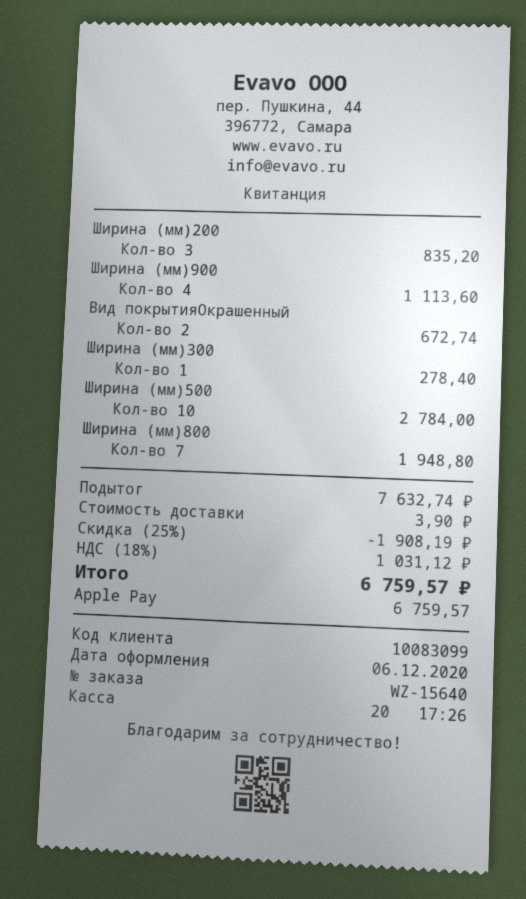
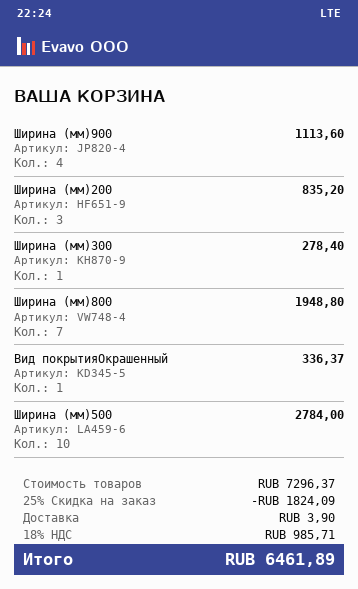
Вид покрытияОкрашенный: 2 for 672.74 -> 1 for 336.37
subtotal: 7632.74 -> 7296.37
discount: 25% = 1908.19 -> 25% = 1824.09
tax: 18% = 1031.12 -> 18% = 985.71
total: 6759.57 -> 6461.89

